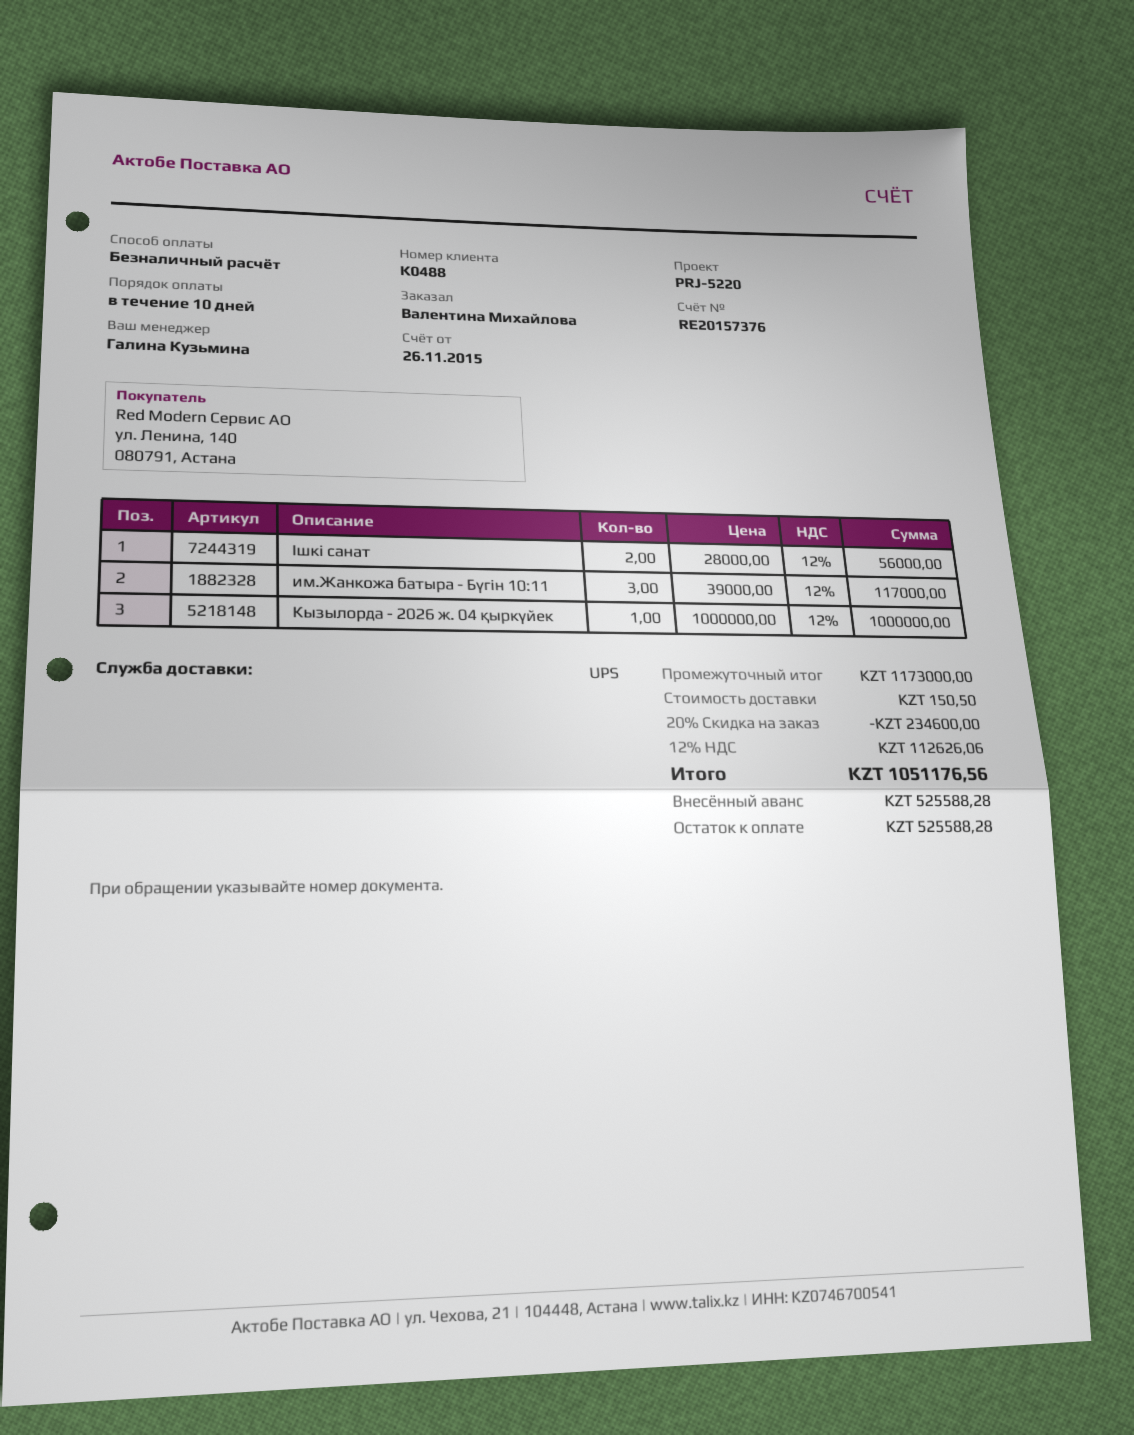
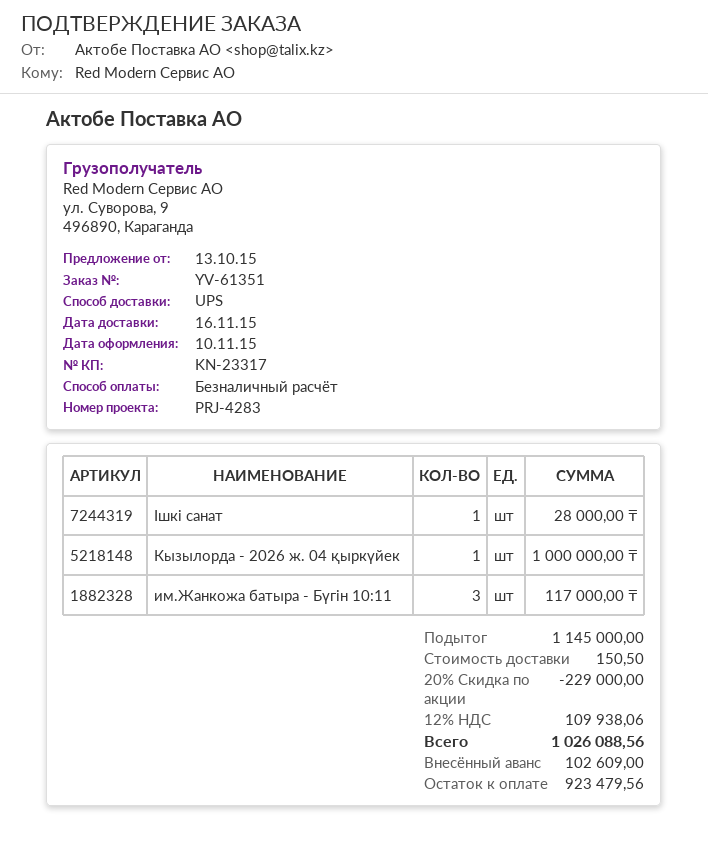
reference: PRJ-5220 -> PRJ-4283
Ішкі санат: 2 for 56000.00 -> 1 for 28000.00
subtotal: 1173000.00 -> 1145000.00
discount: 20% = 234600.00 -> 20% = 229000.00
tax: 12% = 112626.06 -> 12% = 109938.06
total: 1051176.56 -> 1026088.56
deposit: 525588.28 -> 102609.00
balance: 525588.28 -> 923479.56

